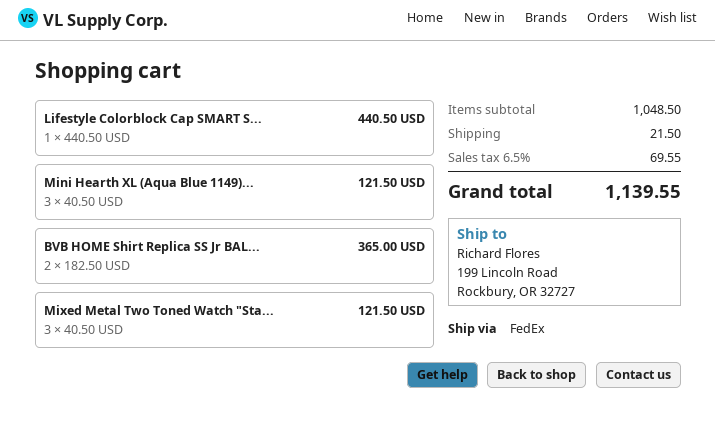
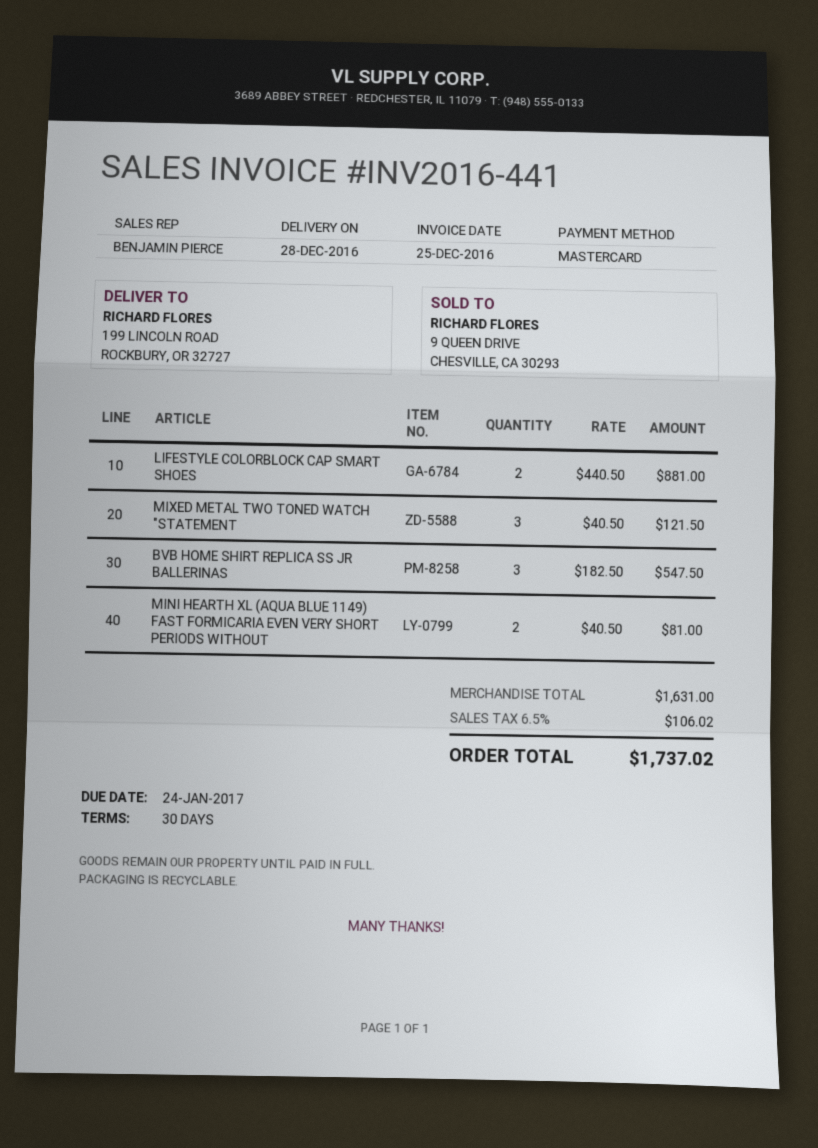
Lifestyle Colorblock Cap SMART S...: 1 x 440.50 = 440.50 -> 2 x 440.50 = 881.00
Mini Hearth XL (Aqua Blue 1149)...: 3 x 40.50 = 121.50 -> 2 x 40.50 = 81.00
BVB HOME Shirt Replica SS Jr BAL...: 2 x 182.50 = 365.00 -> 3 x 182.50 = 547.50
subtotal: 1048.50 -> 1631.00
shipping: 21.50 -> none
tax: 6.5% = 69.55 -> 6.5% = 106.02
total: 1139.55 -> 1737.02

